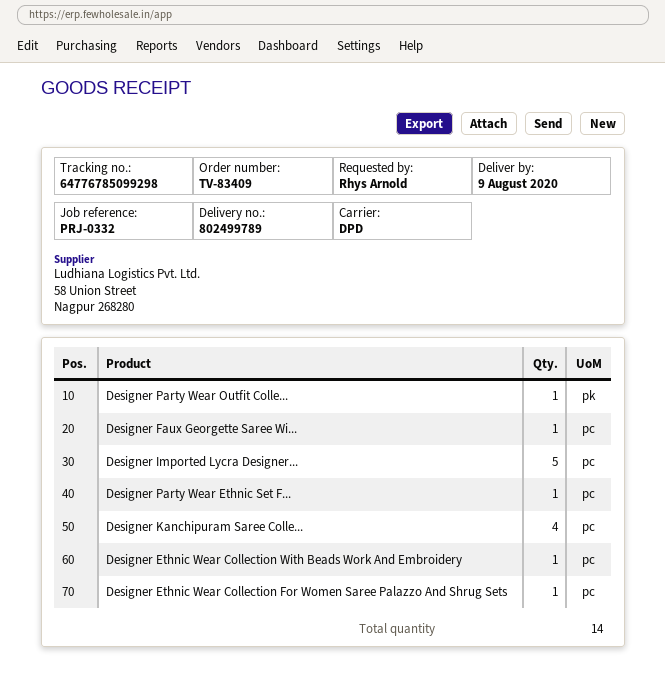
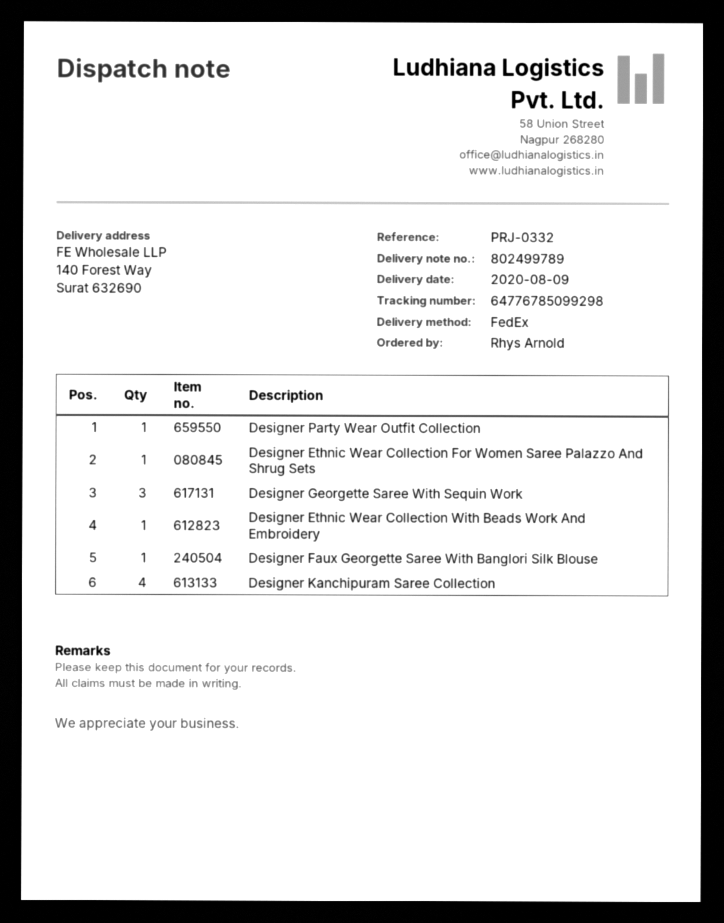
shipping method: DPD -> FedEx
Designer Imported Lycra Designer...: 5 -> none
Designer Party Wear Ethnic Set F...: 1 -> none
Designer Georgette Saree With Sequin Work: none -> 3

